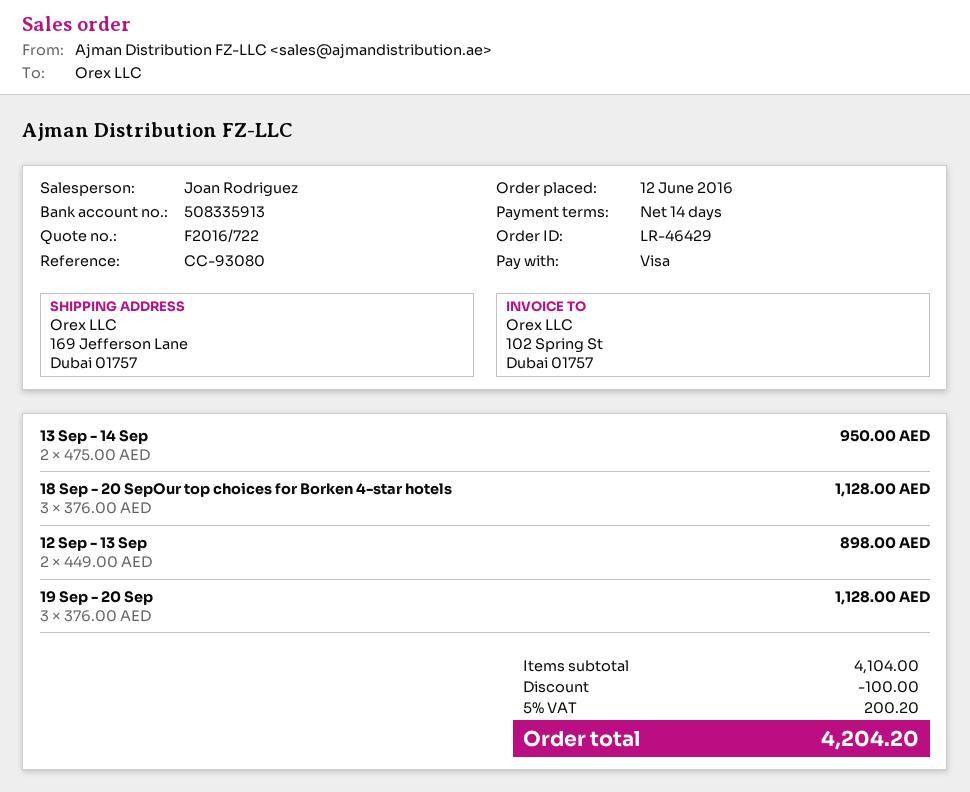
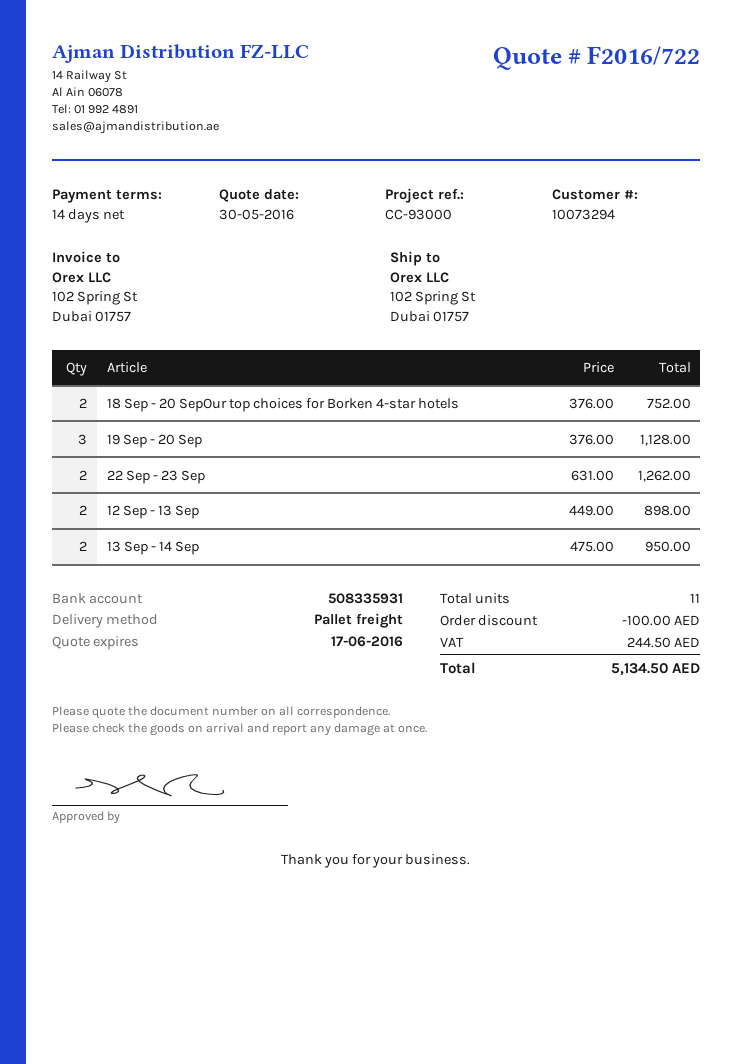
reference: CC-93080 -> CC-93000
bank account: 508335913 -> 508335931
ship to: 169 Jefferson Lane, Dubai 01757 -> 102 Spring St, Dubai 01757
18 Sep - 20 SepOur top choices for Borken 4-star hotels: 3 x 376.00 = 1128.00 -> 2 x 376.00 = 752.00
22 Sep - 23 Sep: none -> 2 x 631.00 = 1262.00
tax: 200.20 -> 244.50
total: 4204.20 -> 5134.50

